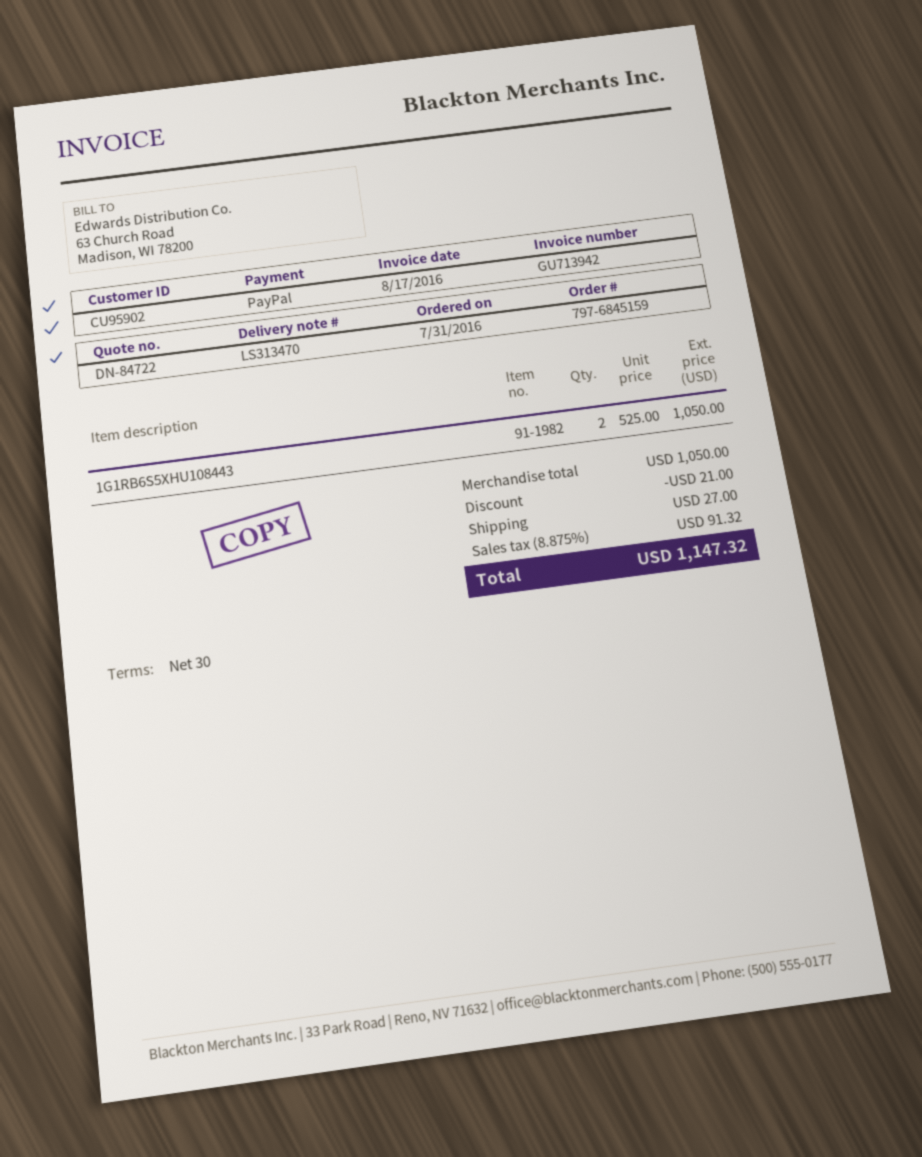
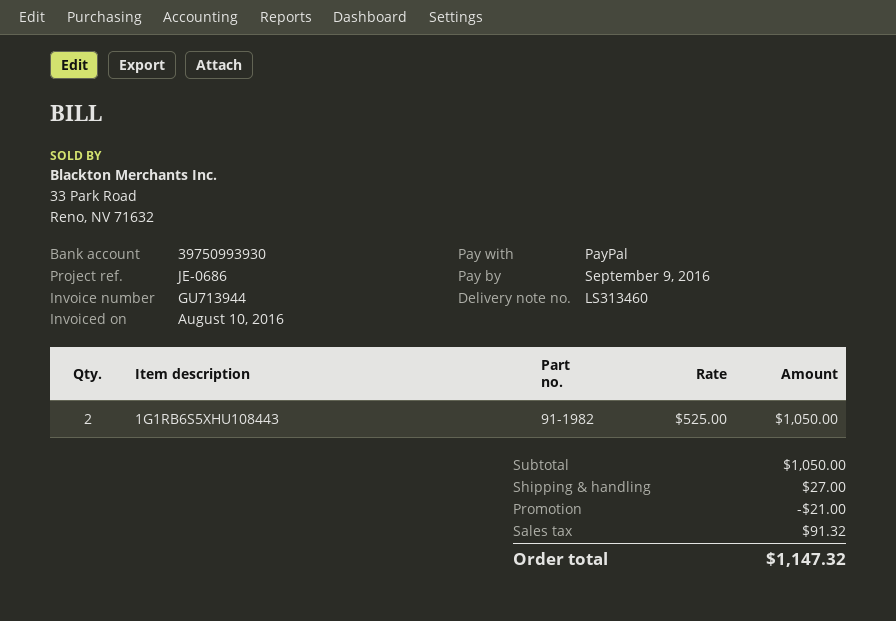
delivery note number: LS313470 -> LS313460
invoice number: GU713942 -> GU713944
invoice date: 2016-08-17 -> 2016-08-10

